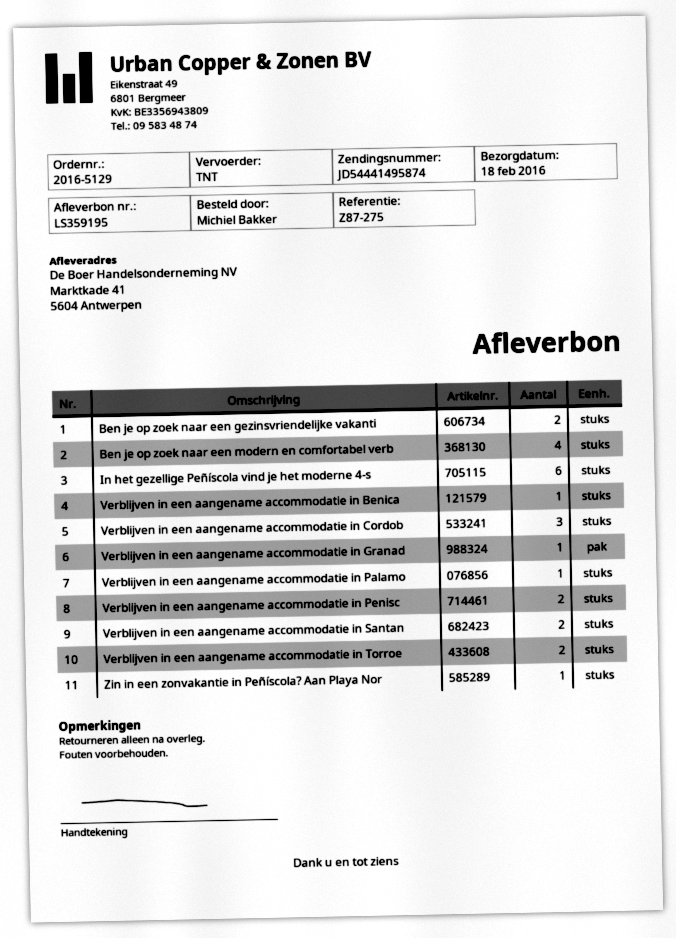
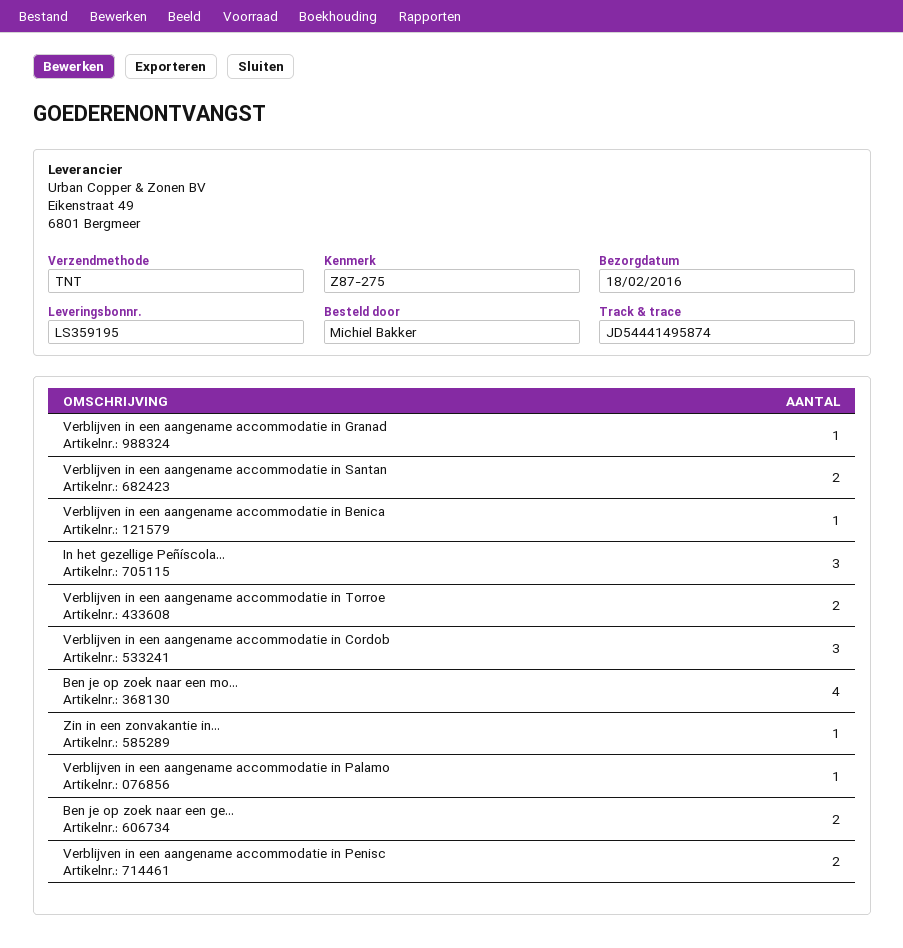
In het gezellige Peñíscola vind je het moderne 4-s: 6 -> 3

